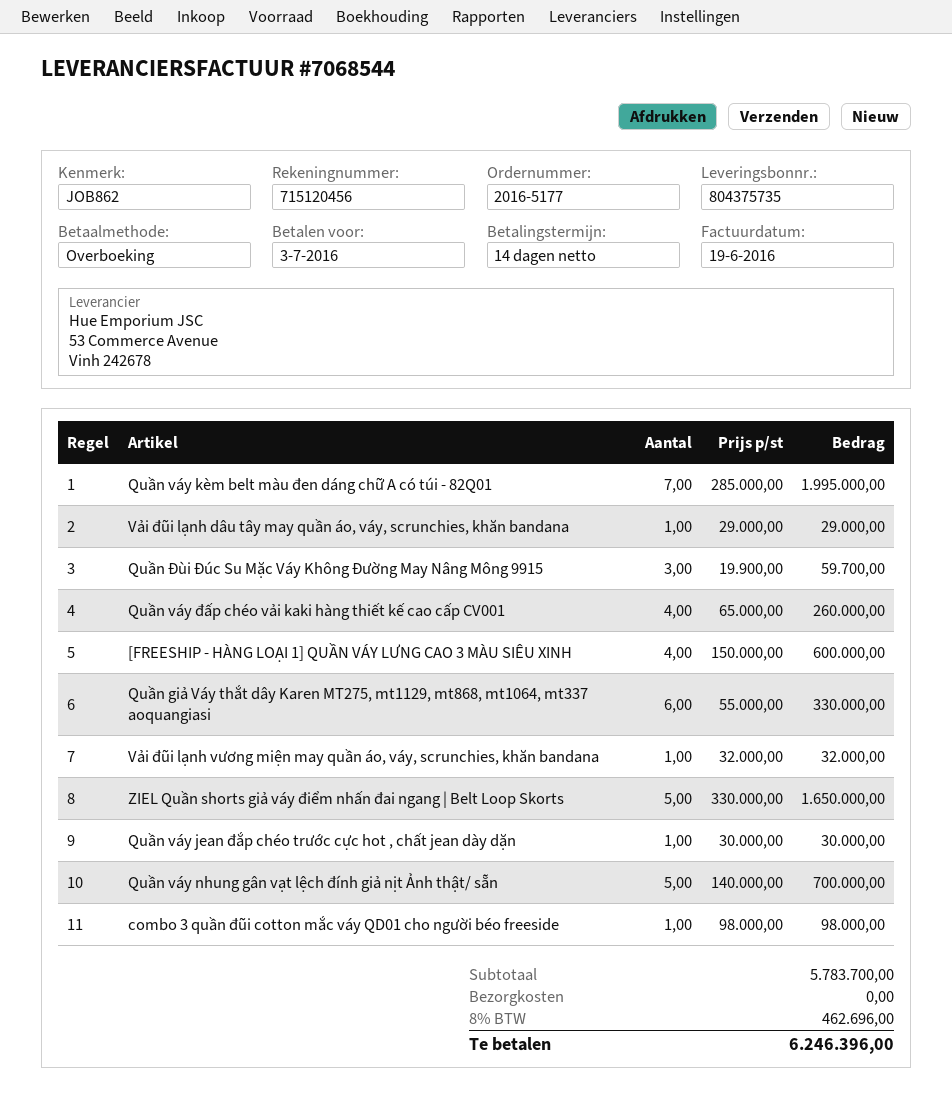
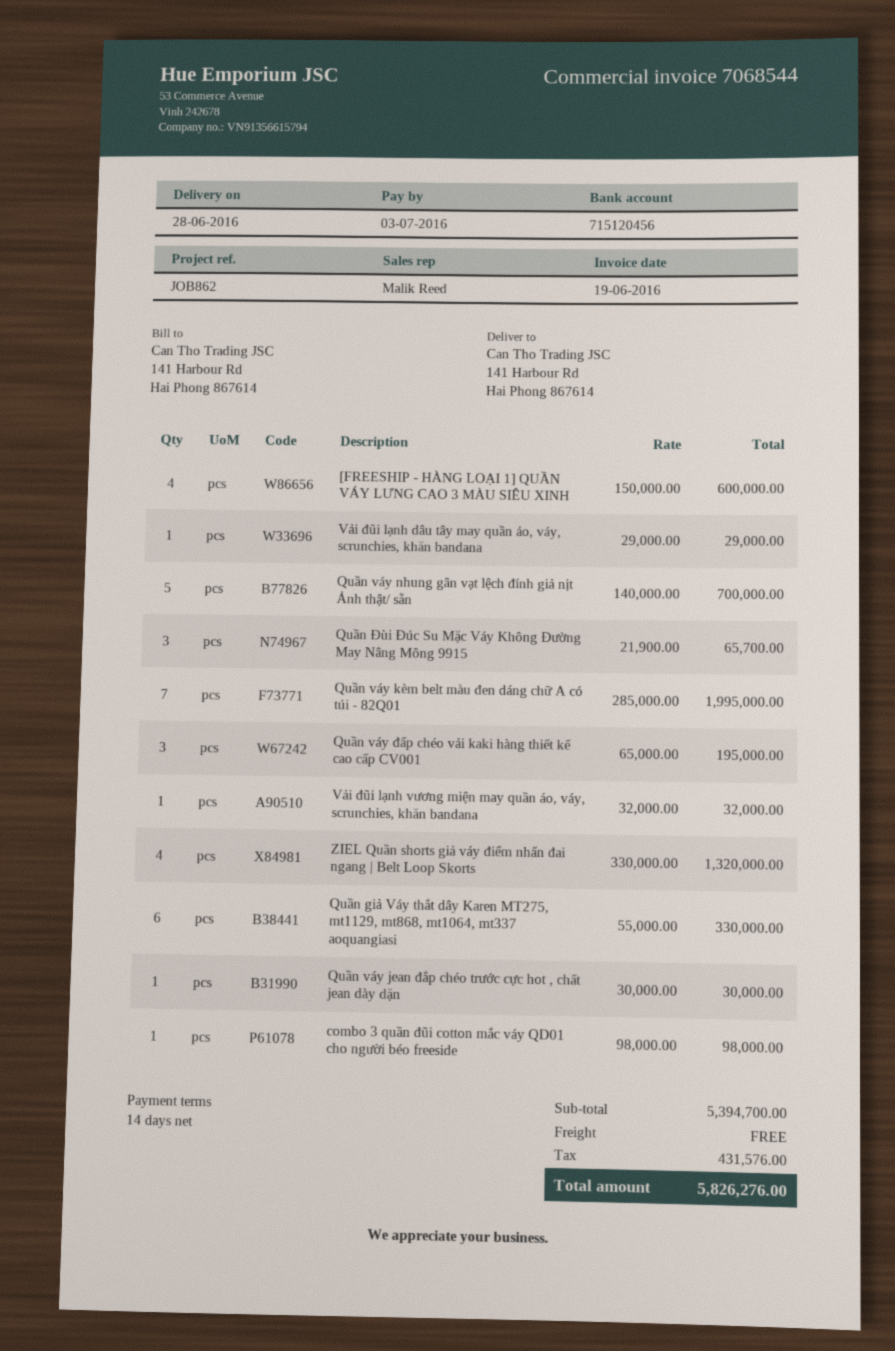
Quần Đùi Đúc Su Mặc Váy Không Đường May Nâng Mông 9915: 3 x 19900.00 = 59700.00 -> 3 x 21900.00 = 65700.00
Quần váy đấp chéo vải kaki hàng thiết kế cao cấp CV001: 4 x 65000.00 = 260000.00 -> 3 x 65000.00 = 195000.00
ZIEL Quần shorts giả váy điểm nhấn đai ngang | Belt Loop Skorts: 5 x 330000.00 = 1650000.00 -> 4 x 330000.00 = 1320000.00
subtotal: 5783700.00 -> 5394700.00
tax: 462696.00 -> 431576.00
total: 6246396.00 -> 5826276.00

